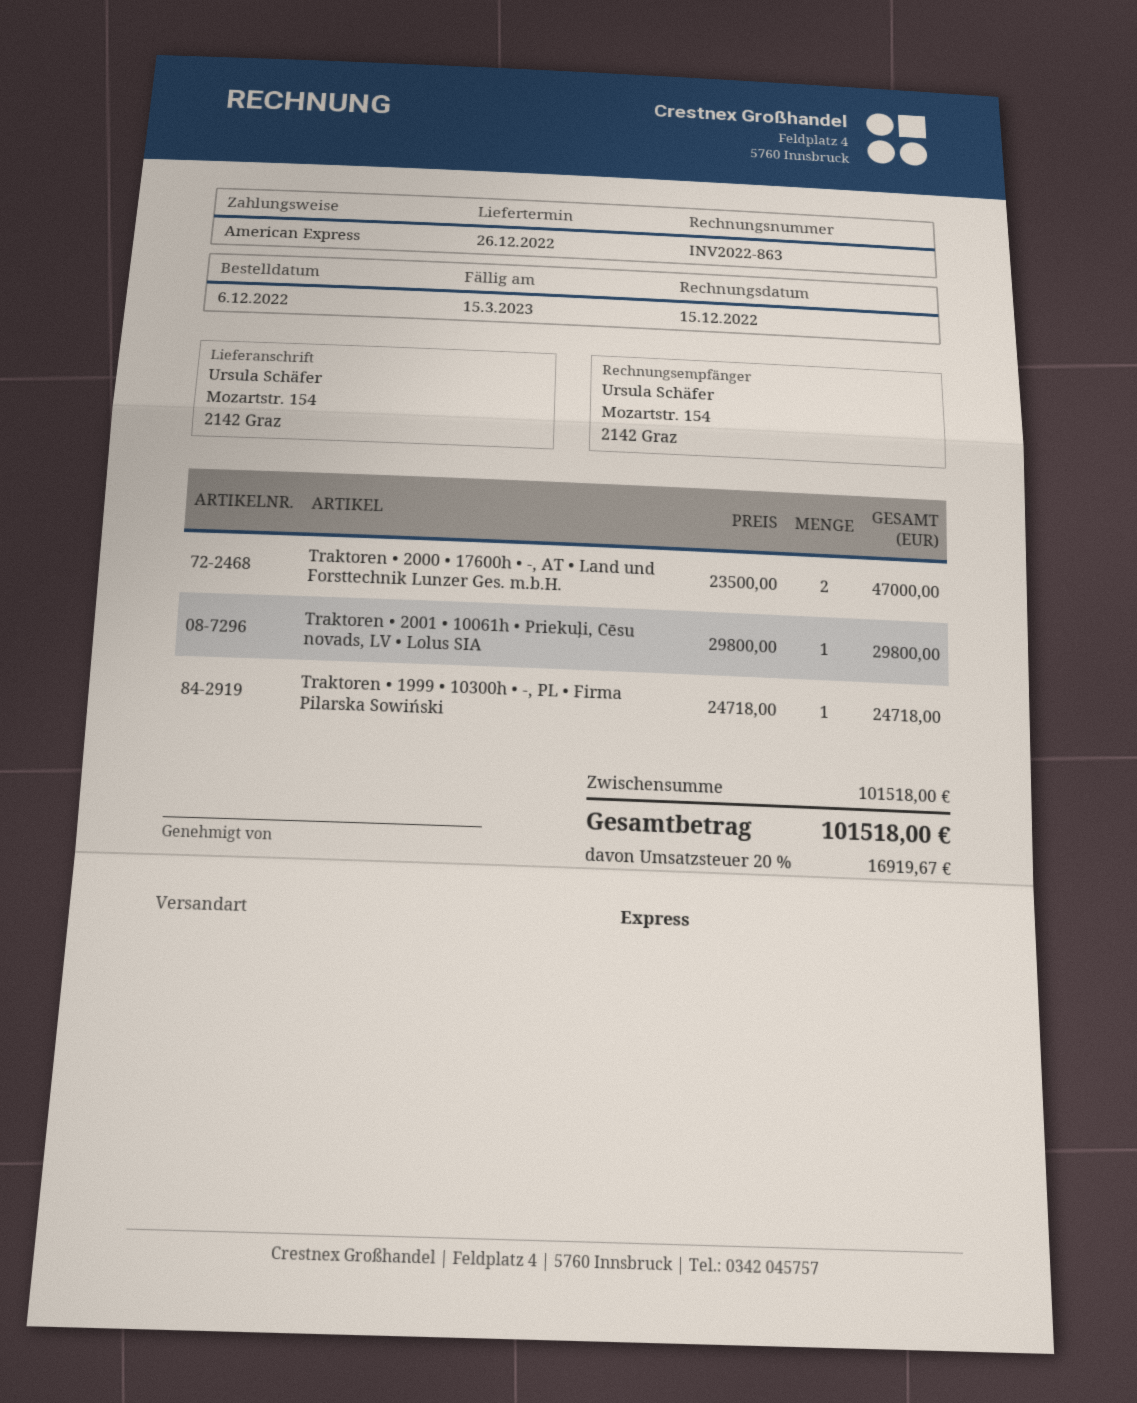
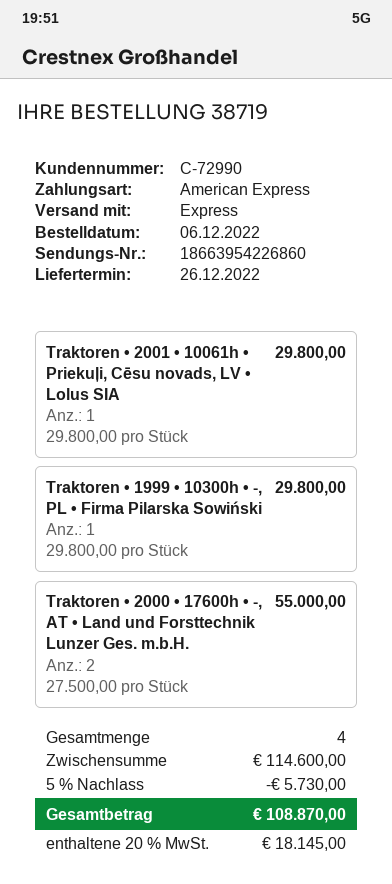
Traktoren • 2000 • 17600h • -, AT • Land und Forsttechnik Lunzer Ges. m.b.H.: 2 x 23500.00 = 47000.00 -> 2 x 27500.00 = 55000.00
Traktoren • 1999 • 10300h • -, PL • Firma Pilarska Sowiński: 1 x 24718.00 = 24718.00 -> 1 x 29800.00 = 29800.00
subtotal: 101518.00 -> 114600.00
discount: none -> 5% = 5730.00
tax: 20% = 16919.67 -> 20% = 18145.00
total: 101518.00 -> 108870.00

